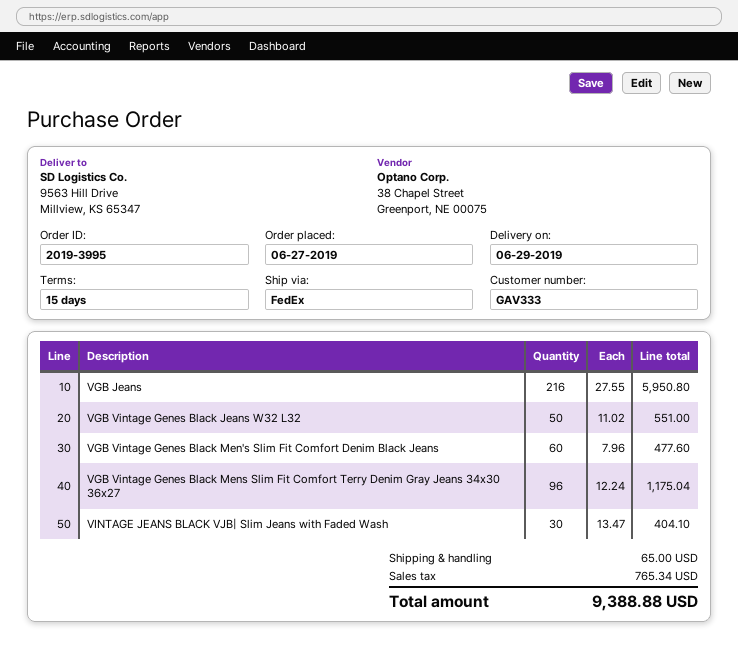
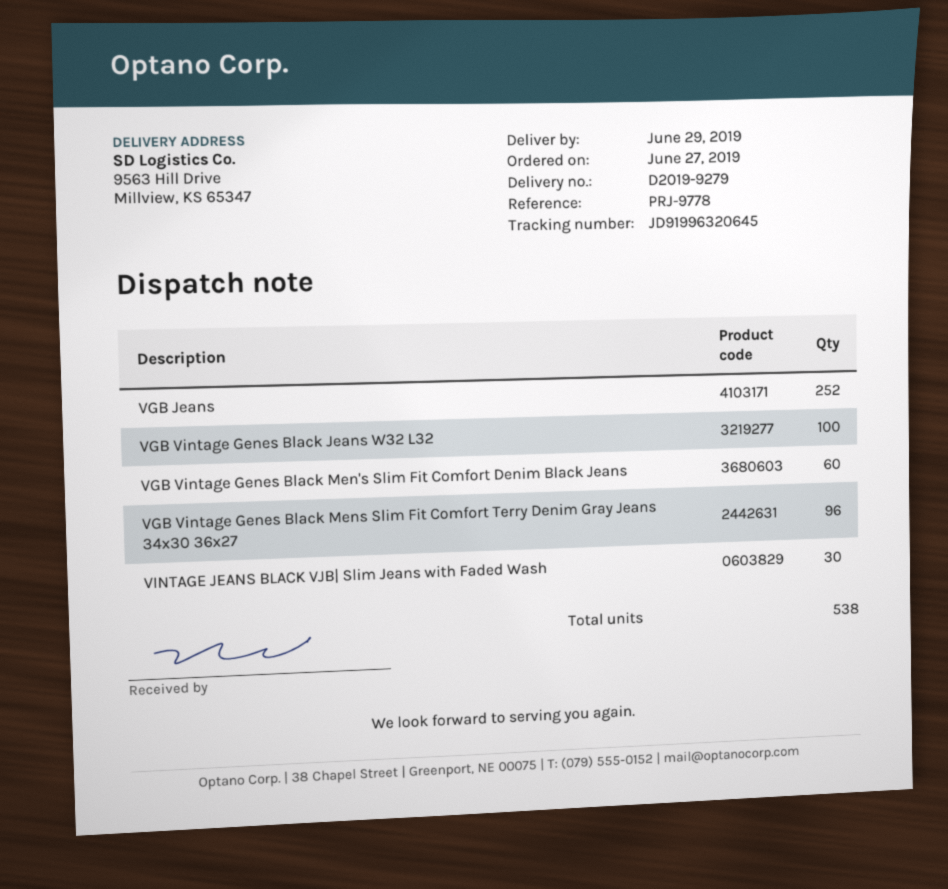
VGB Jeans: 216 -> 252
VGB Vintage Genes Black Jeans W32 L32: 50 -> 100

